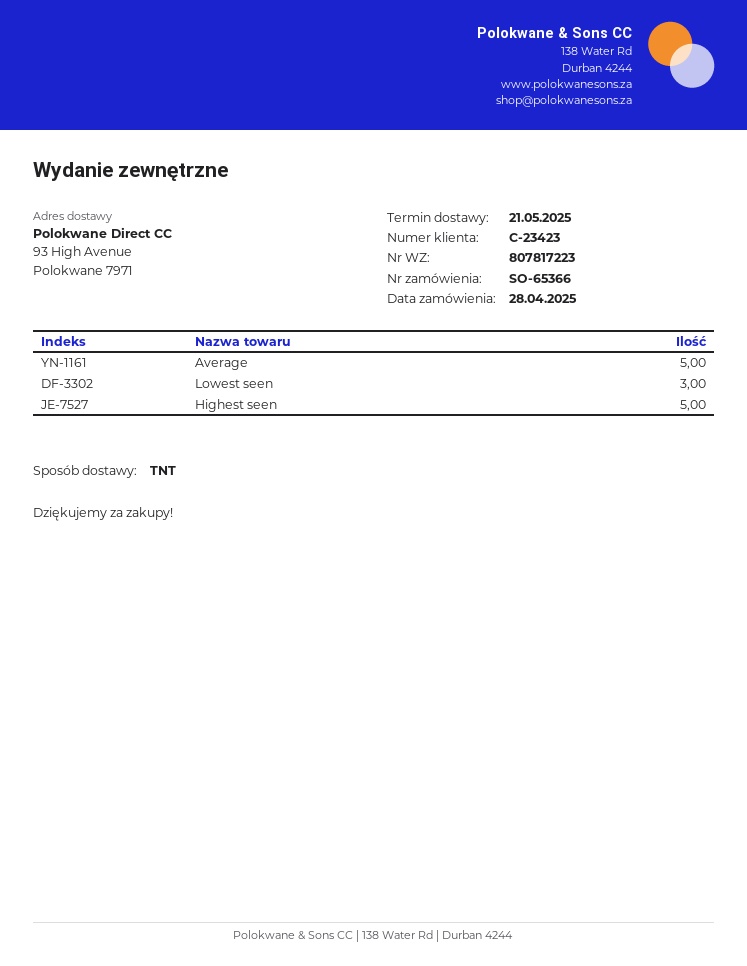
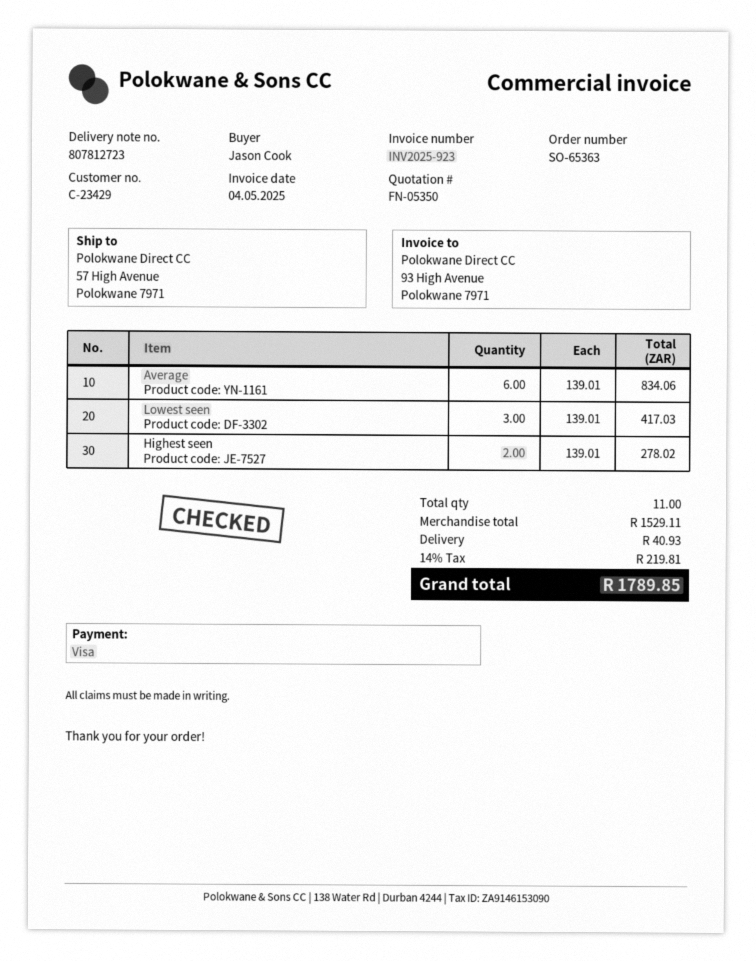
order number: SO-65366 -> SO-65363
delivery note number: 807817223 -> 807812723
customer number: C-23423 -> C-23429
ship to: 93 High Avenue, Polokwane 7971 -> 57 High Avenue, Polokwane 7971
Average: 5 -> 6
Highest seen: 5 -> 2

